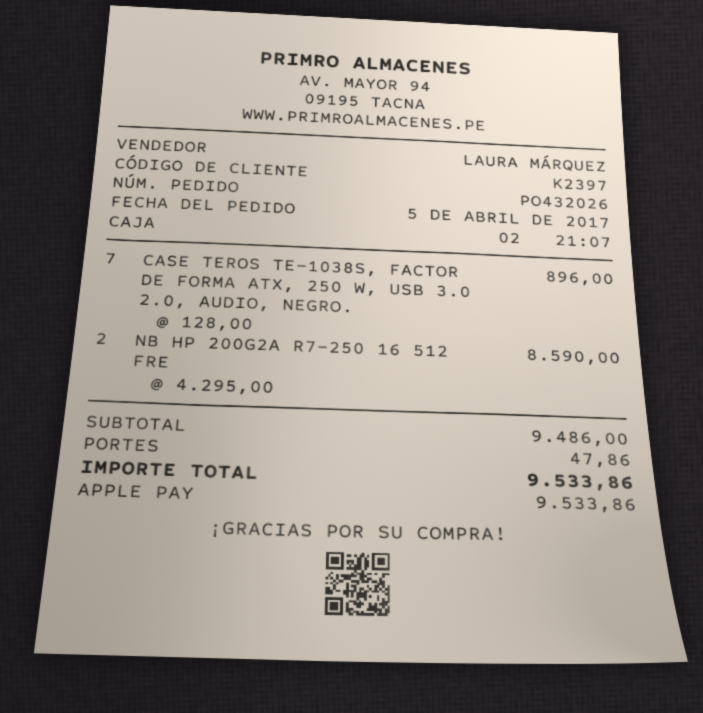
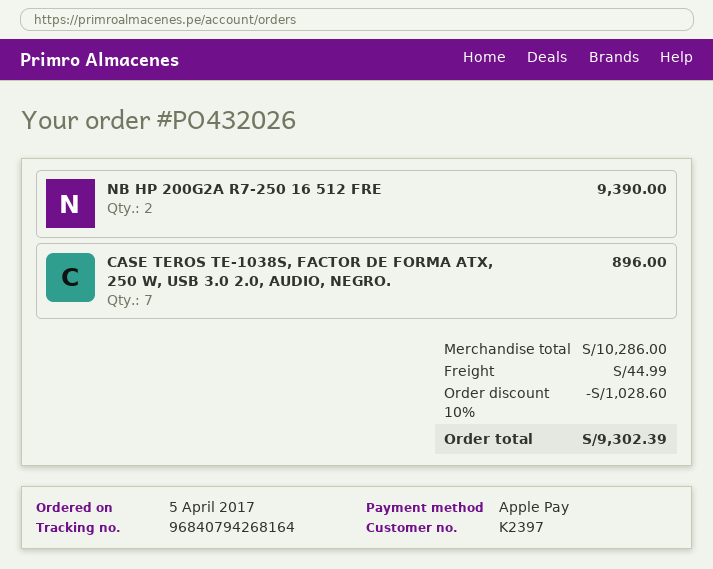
NB HP 200G2A R7-250 16 512 FRE: 2 for 8590.00 -> 2 for 9390.00
subtotal: 9486.00 -> 10286.00
discount: none -> 10% = 1028.60
shipping: 47.86 -> 44.99
total: 9533.86 -> 9302.39

